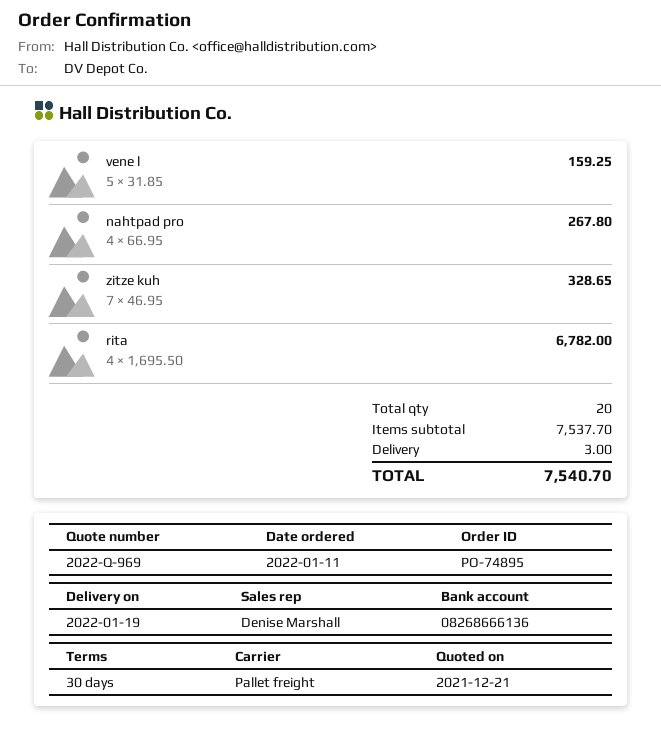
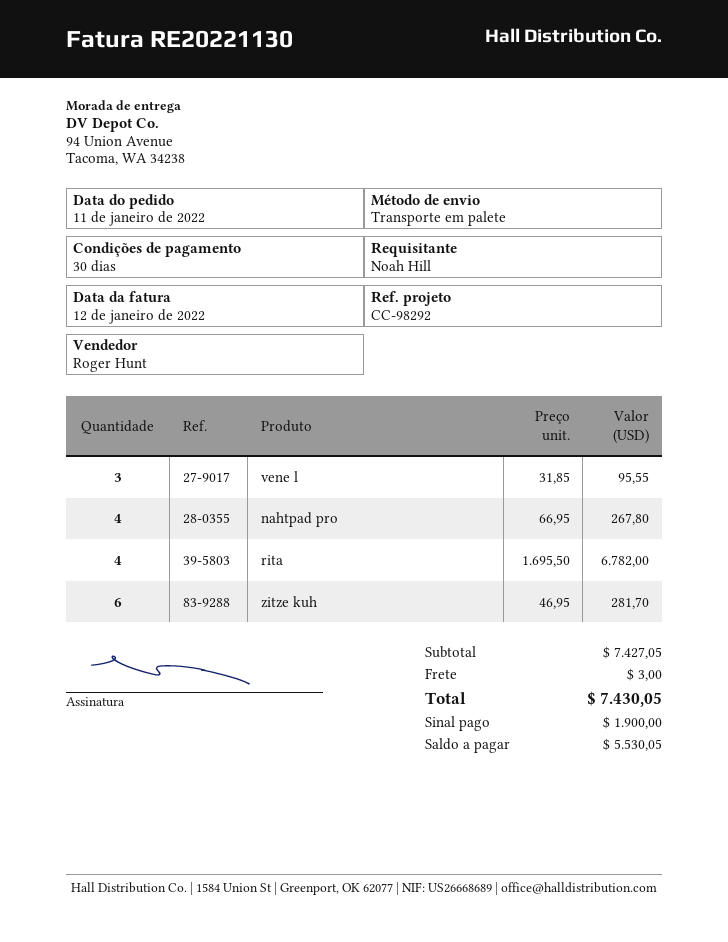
sales rep: Denise Marshall -> Roger Hunt
vene l: 5 x 31.85 = 159.25 -> 3 x 31.85 = 95.55
zitze kuh: 7 x 46.95 = 328.65 -> 6 x 46.95 = 281.70
subtotal: 7537.70 -> 7427.05
total: 7540.70 -> 7430.05

